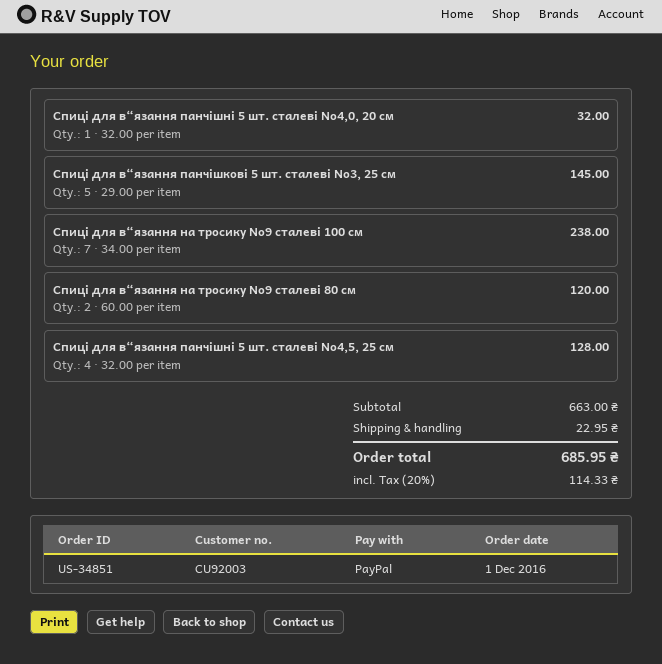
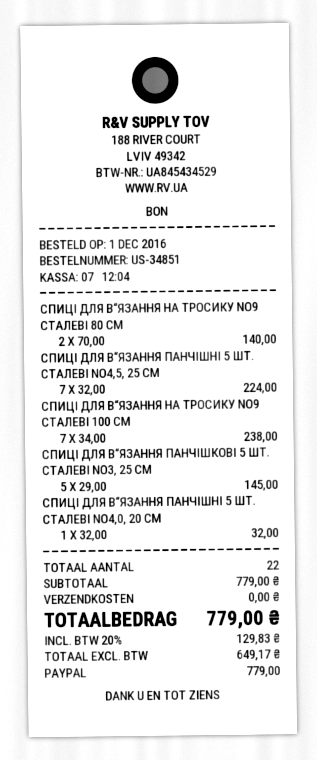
Спиці для в“язання на тросику No9 сталеві 80 см: 2 x 60.00 = 120.00 -> 2 x 70.00 = 140.00
Спиці для в“язання панчішні 5 шт. сталеві No4,5, 25 см: 4 x 32.00 = 128.00 -> 7 x 32.00 = 224.00
subtotal: 663.00 -> 779.00
shipping: 22.95 -> 0.00
tax: 20% = 114.33 -> 20% = 129.83
total: 685.95 -> 779.00

